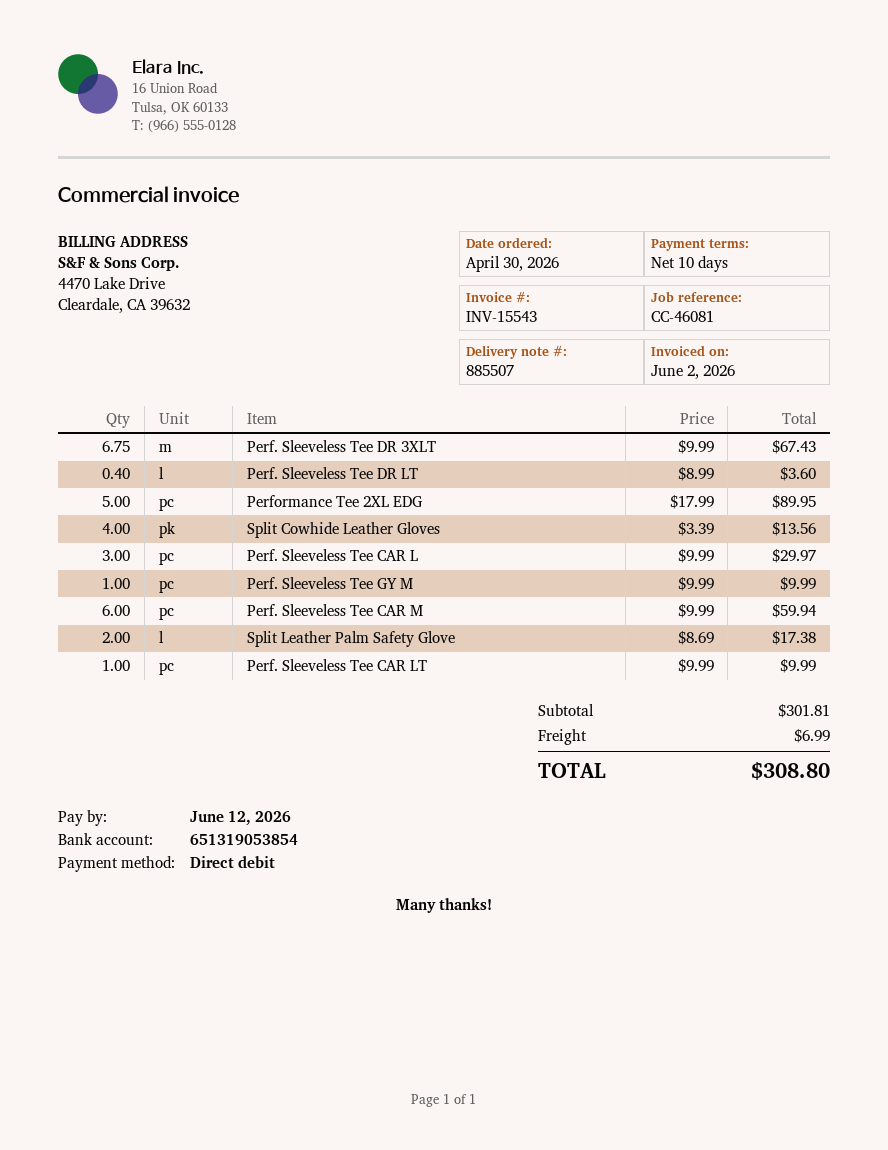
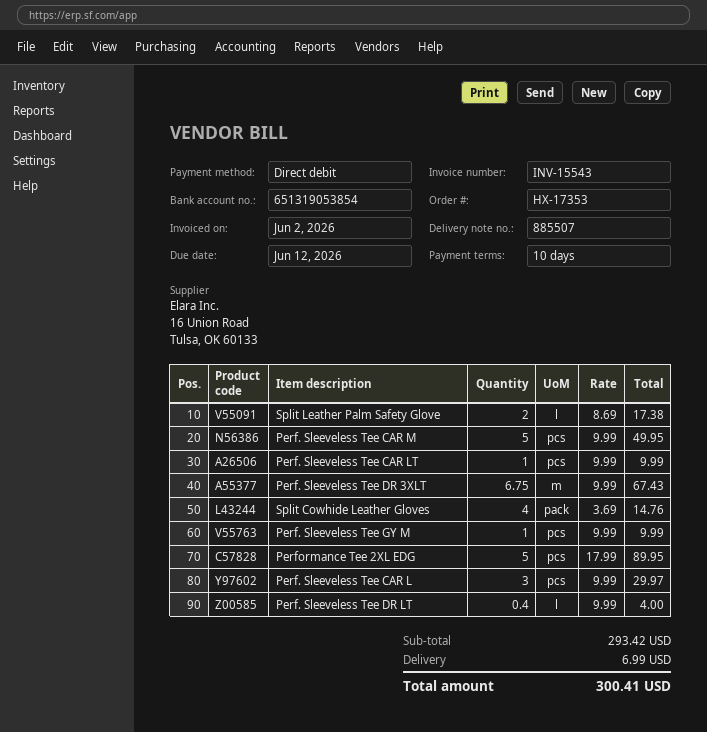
Perf. Sleeveless Tee DR LT: 0.4 x 8.99 = 3.60 -> 0.4 x 9.99 = 4.00
Split Cowhide Leather Gloves: 4 x 3.39 = 13.56 -> 4 x 3.69 = 14.76
Perf. Sleeveless Tee CAR M: 6 x 9.99 = 59.94 -> 5 x 9.99 = 49.95
subtotal: 301.81 -> 293.42
total: 308.80 -> 300.41

